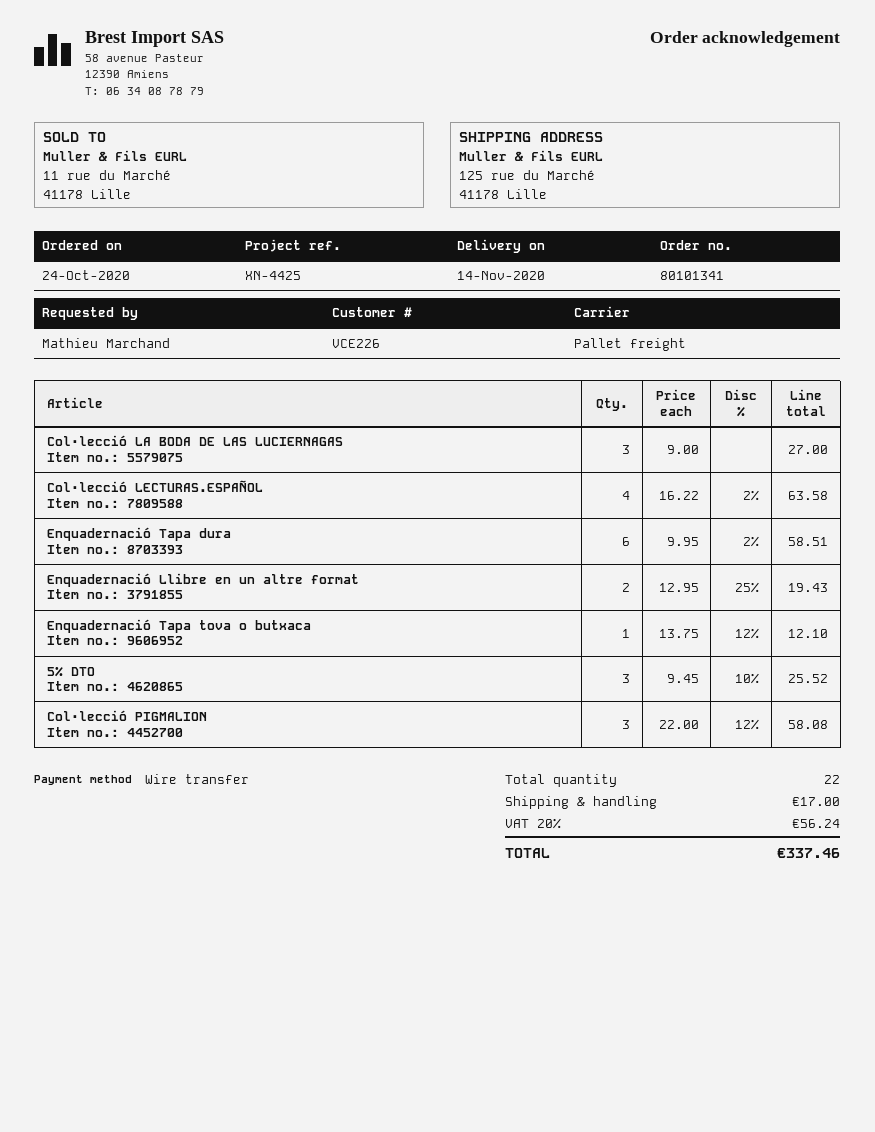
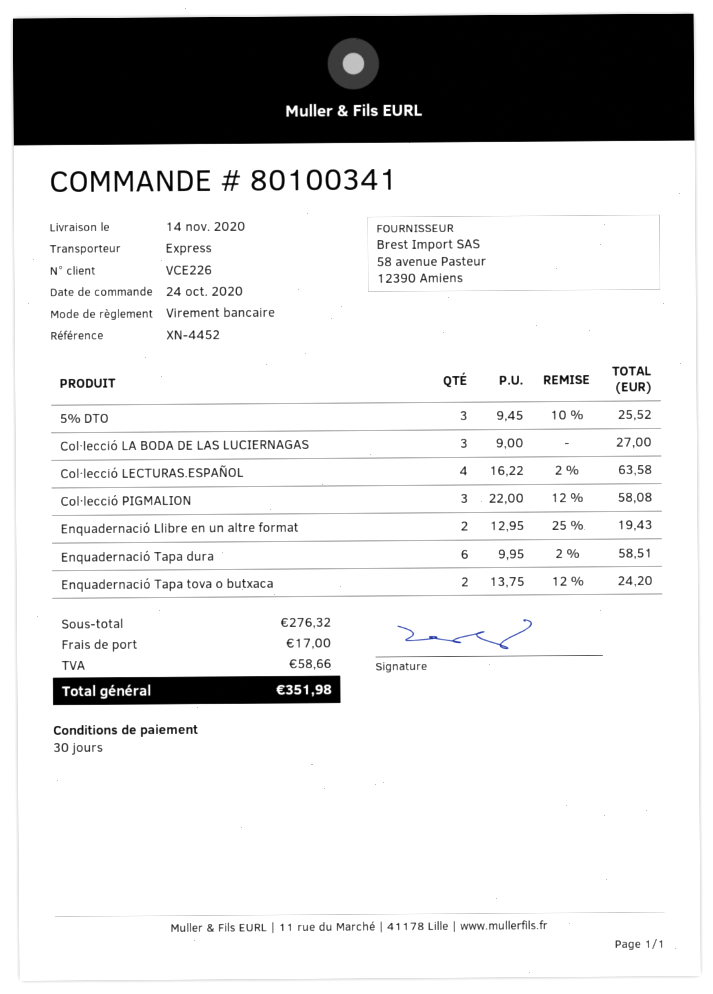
order number: 80101341 -> 80100341
reference: XN-4425 -> XN-4452
shipping method: pallet freight -> express
Enquadernació Tapa tova o butxaca: 1 x 13.75 - 12% = 12.10 -> 2 x 13.75 - 12% = 24.20
tax: 56.24 -> 58.66
total: 337.46 -> 351.98

